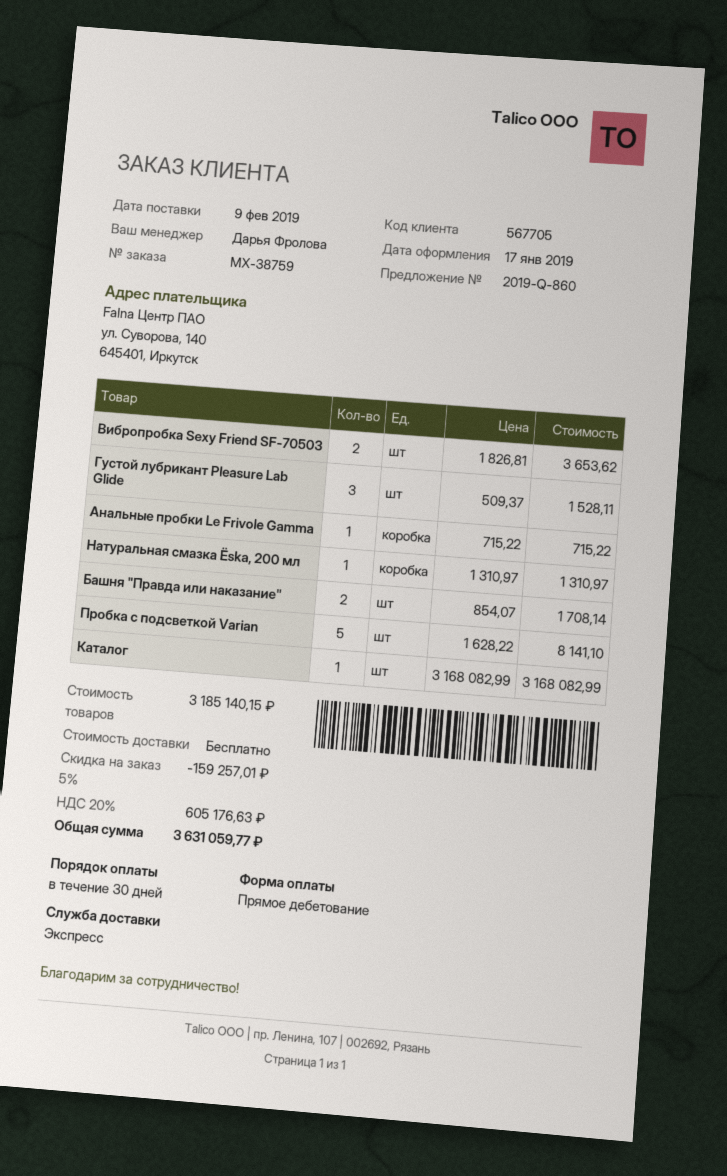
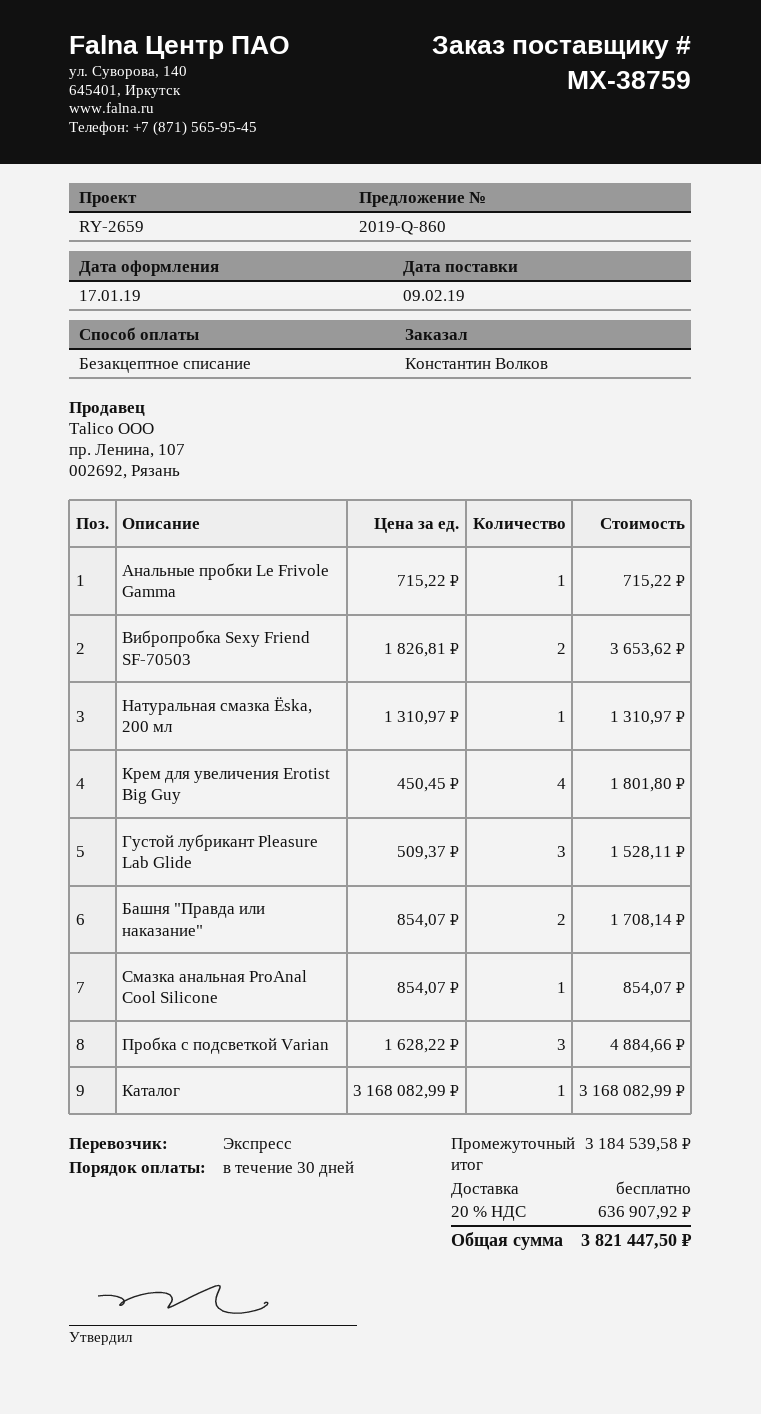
Пробка с подсветкой Varian: 5 x 1628.22 = 8141.10 -> 3 x 1628.22 = 4884.66
Крем для увеличения Erotist Big Guy: none -> 4 x 450.45 = 1801.80
Смазка анальная ProAnal Cool Silicone: none -> 1 x 854.07 = 854.07
subtotal: 3185140.15 -> 3184539.58
discount: 5% = 159257.01 -> none
tax: 20% = 605176.63 -> 20% = 636907.92
total: 3631059.77 -> 3821447.50

